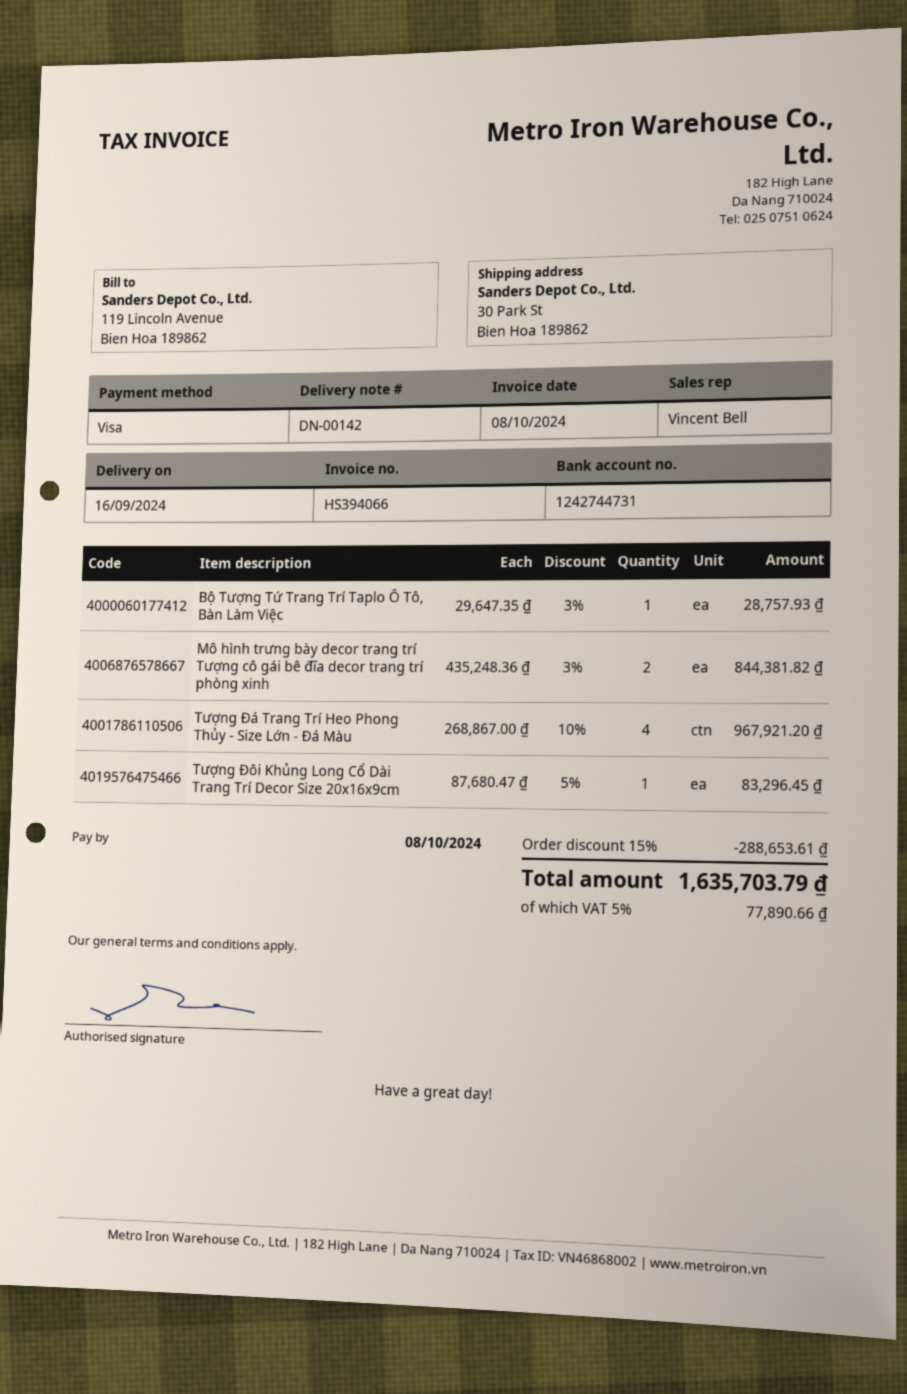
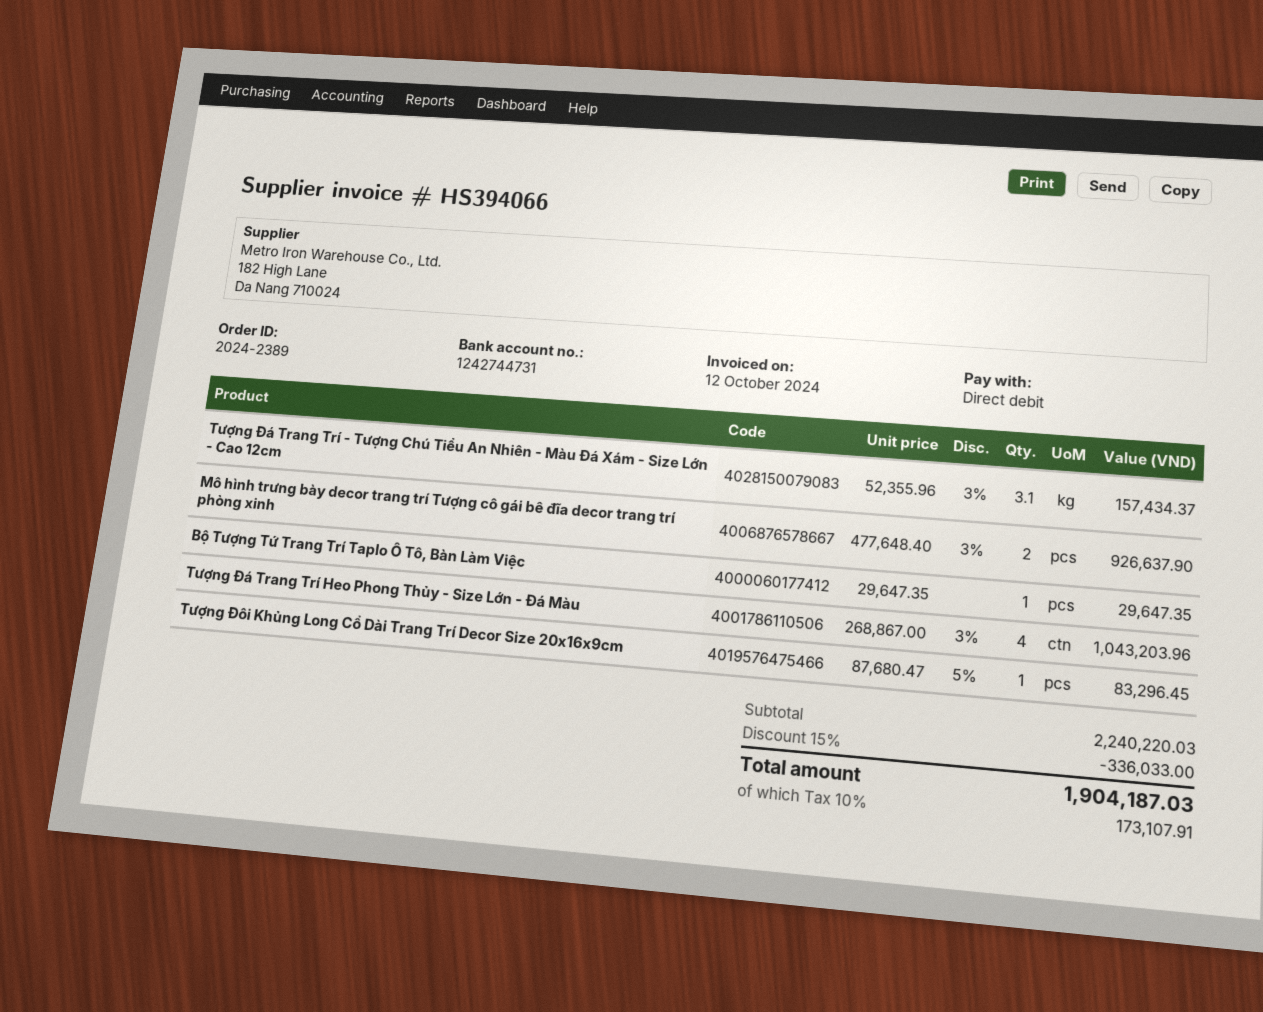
invoice date: 2024-10-08 -> 2024-10-12
payment method: Visa -> direct debit
Bộ Tượng Tứ Trang Trí Taplo Ô Tô, Bàn Làm Việc: 1 x 29647.35 - 3% = 28757.93 -> 1 x 29647.35 = 29647.35
Mô hình trưng bày decor trang trí Tượng cô gái bê đĩa decor trang trí phòng xinh: 2 x 435248.36 - 3% = 844381.82 -> 2 x 477648.40 - 3% = 926637.90
Tượng Đá Trang Trí Heo Phong Thủy - Size Lớn - Đá Màu: 4 x 268867.00 - 10% = 967921.20 -> 4 x 268867.00 - 3% = 1043203.96
Tượng Đá Trang Trí - Tượng Chú Tiểu An Nhiên - Màu Đá Xám - Size Lớn - Cao 12cm: none -> 3.1 x 52355.96 - 3% = 157434.37
discount: 15% = 288653.61 -> 15% = 336033.00
tax: 5% = 77890.66 -> 10% = 173107.91
total: 1635703.79 -> 1904187.03

